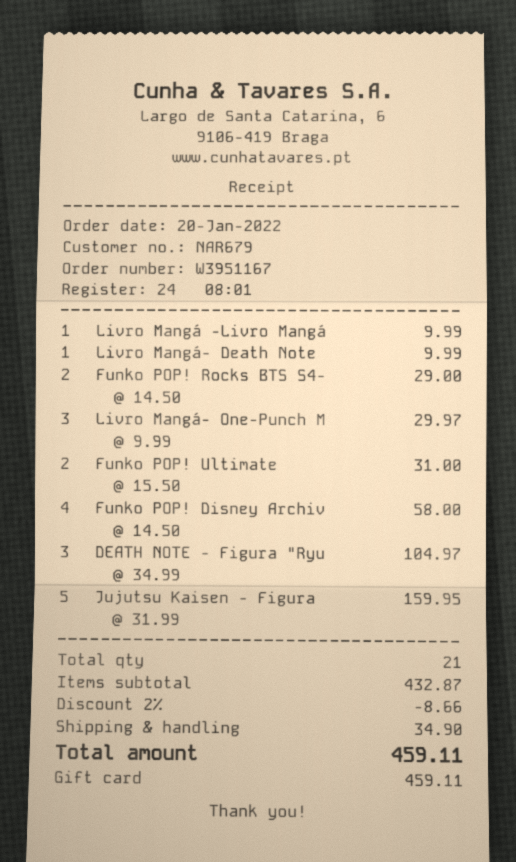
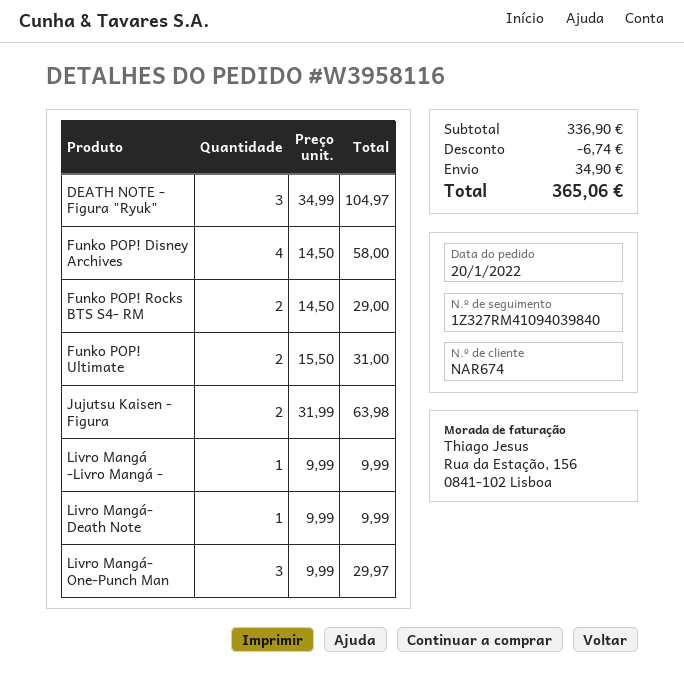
order number: W3951167 -> W3958116
customer number: NAR679 -> NAR674
Jujutsu Kaisen - Figura: 5 x 31.99 = 159.95 -> 2 x 31.99 = 63.98
subtotal: 432.87 -> 336.90
discount: 8.66 -> 6.74
total: 459.11 -> 365.06

